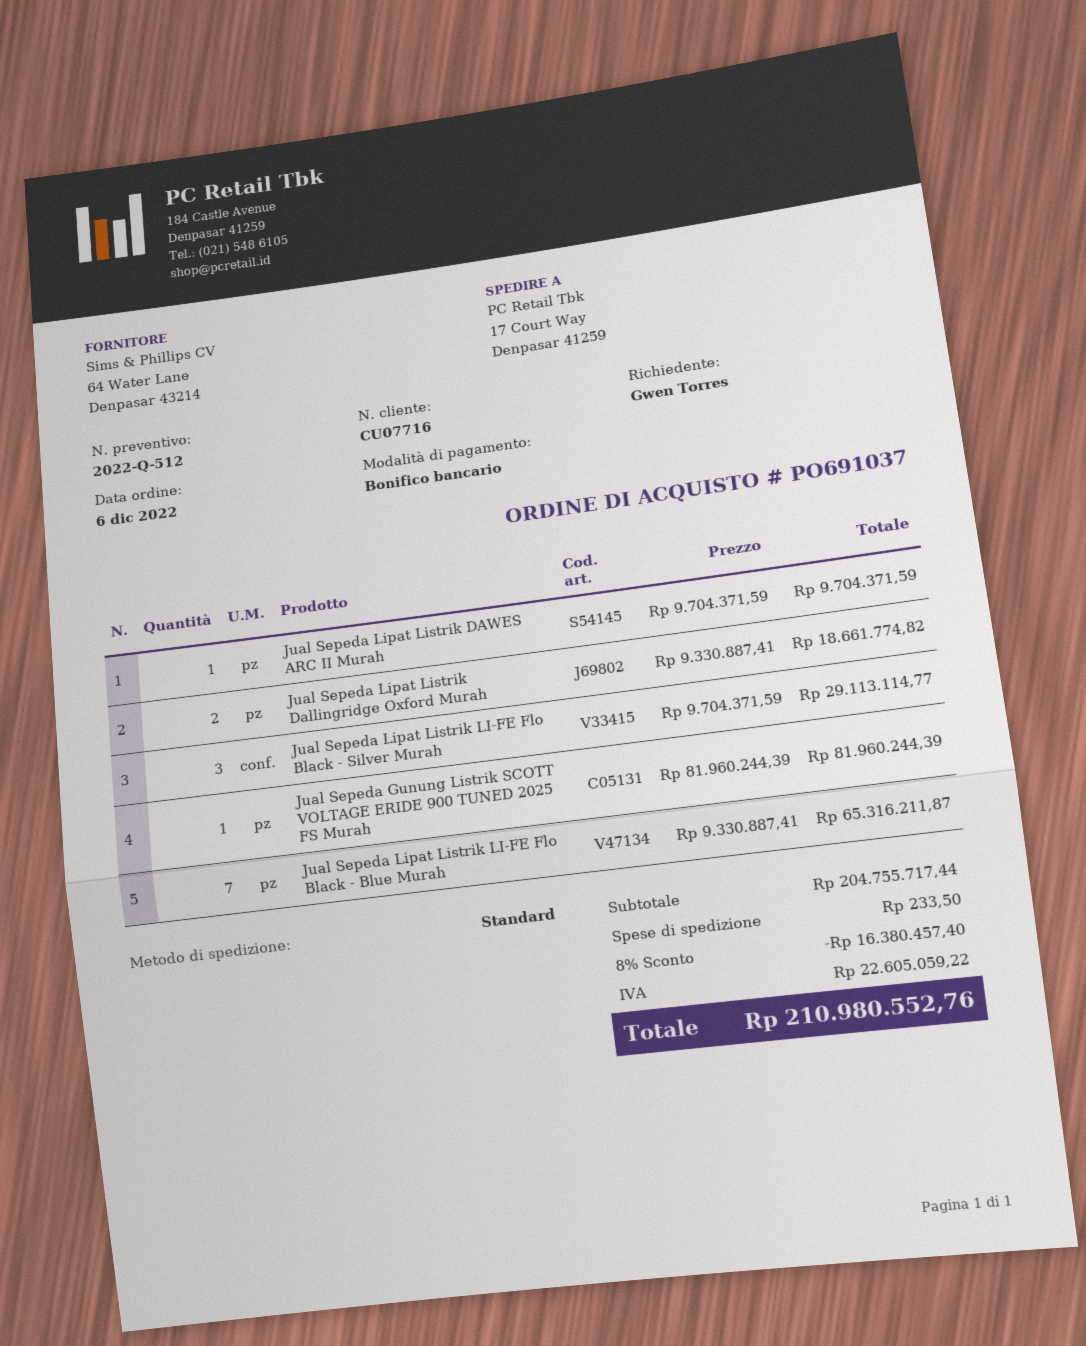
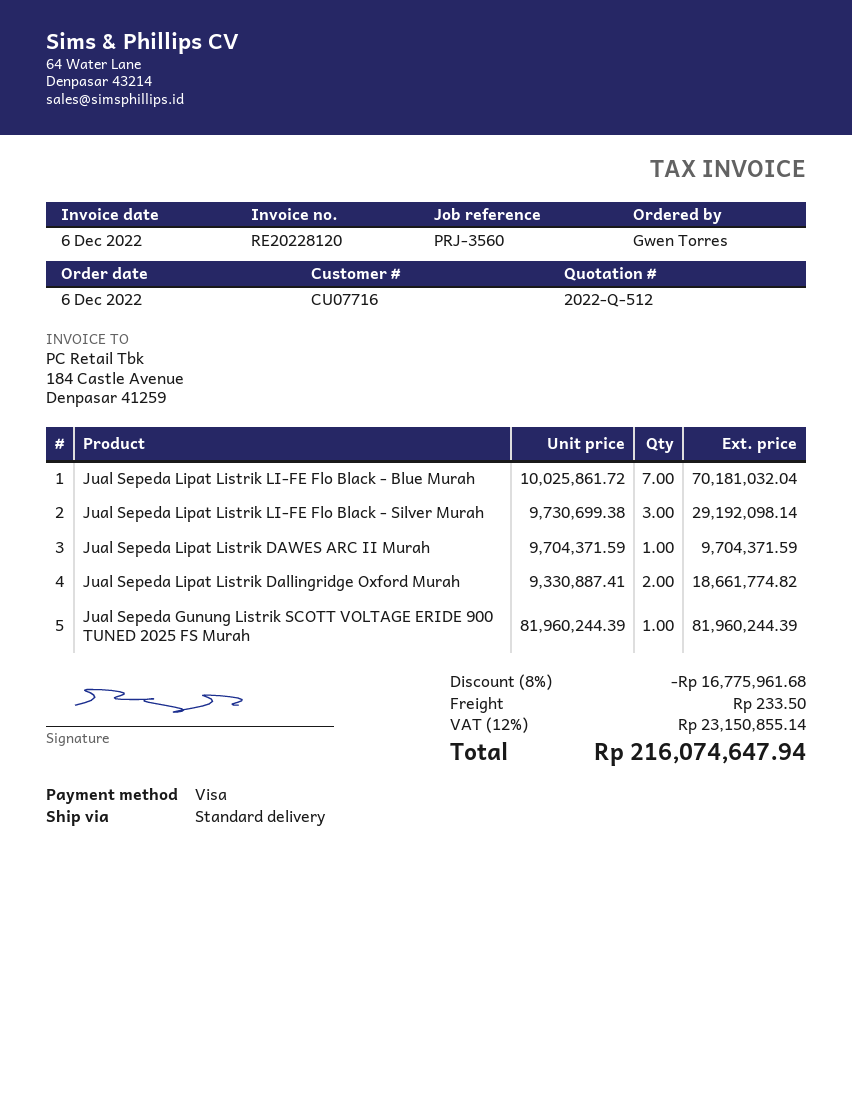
payment method: bank transfer -> Visa
Jual Sepeda Lipat Listrik LI-FE Flo Black - Silver Murah: 3 x 9704371.59 = 29113114.77 -> 3 x 9730699.38 = 29192098.14
Jual Sepeda Lipat Listrik LI-FE Flo Black - Blue Murah: 7 x 9330887.41 = 65316211.87 -> 7 x 10025861.72 = 70181032.04
discount: 8% = 16380457.40 -> 8% = 16775961.68
tax: 22605059.22 -> 23150855.14
total: 210980552.76 -> 216074647.94

